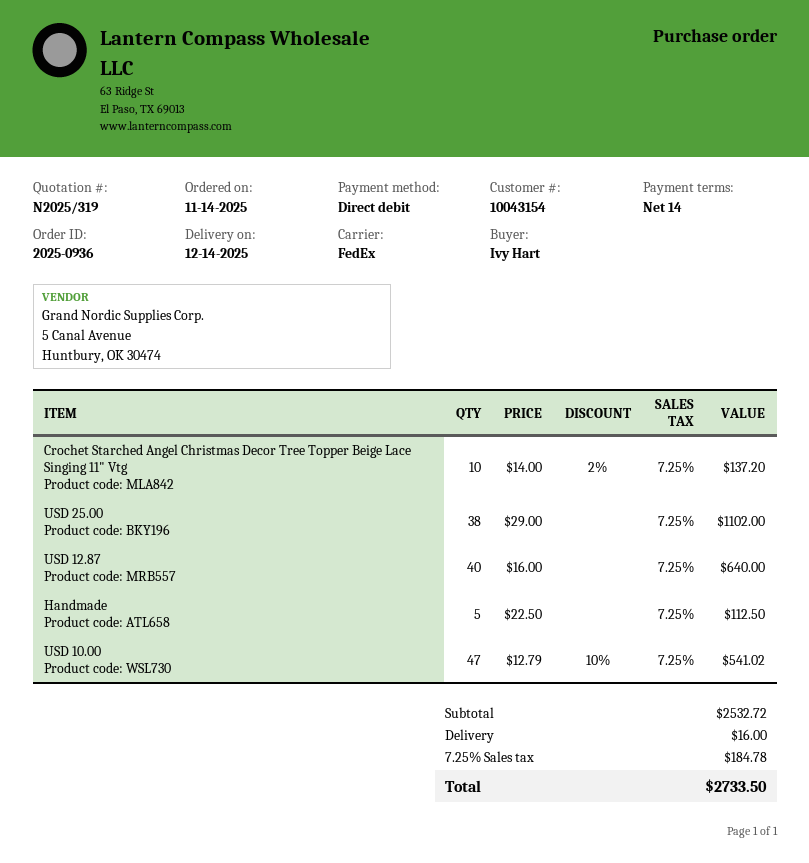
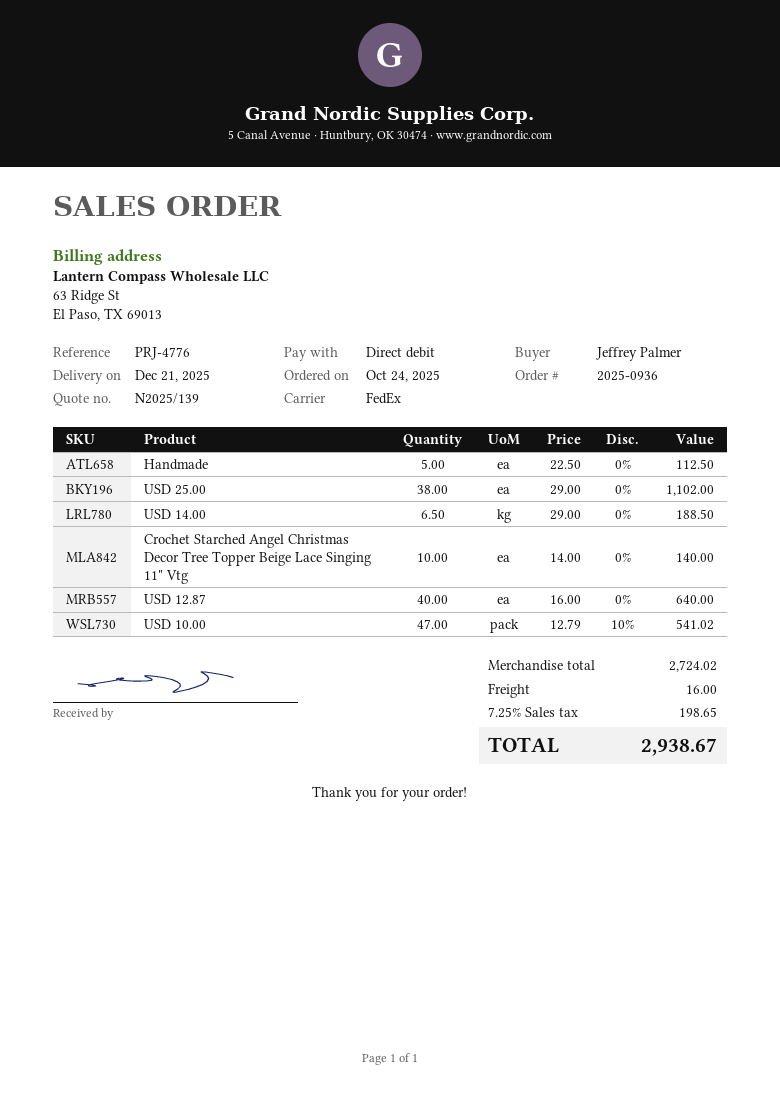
quote number: N2025/319 -> N2025/139
order date: 2025-11-14 -> 2025-10-24
delivery date: 2025-12-14 -> 2025-12-21
ordered by: Ivy Hart -> Jeffrey Palmer
Crochet Starched Angel Christmas Decor Tree Topper Beige Lace Singing 11" Vtg: 10 x 14.00 - 2% = 137.20 -> 10 x 14.00 = 140.00
USD 14.00: none -> 6.5 x 29.00 = 188.50
subtotal: 2532.72 -> 2724.02
tax: 7.25% = 184.78 -> 7.25% = 198.65
total: 2733.50 -> 2938.67

